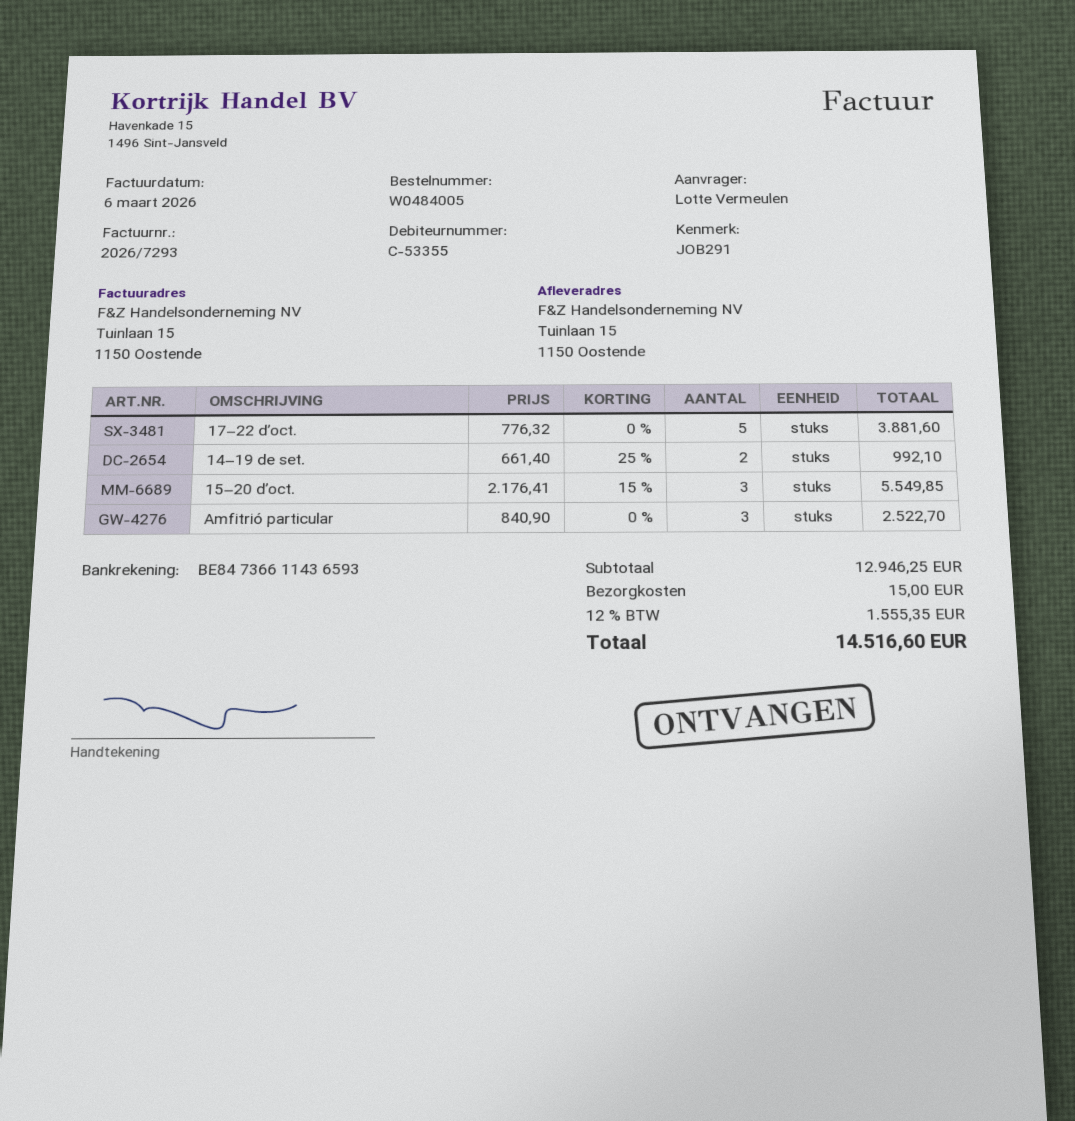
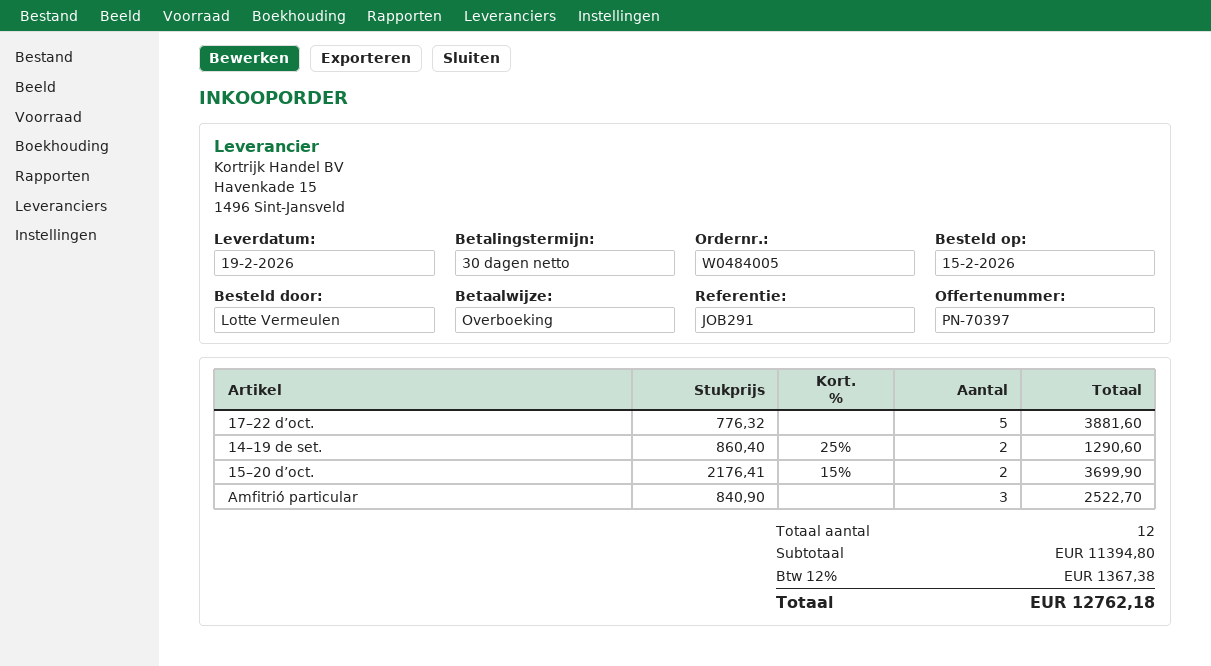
14–19 de set.: 2 x 661.40 - 25% = 992.10 -> 2 x 860.40 - 25% = 1290.60
15–20 d’oct.: 3 x 2176.41 - 15% = 5549.85 -> 2 x 2176.41 - 15% = 3699.90
subtotal: 12946.25 -> 11394.80
shipping: 15.00 -> none
tax: 12% = 1555.35 -> 12% = 1367.38
total: 14516.60 -> 12762.18

